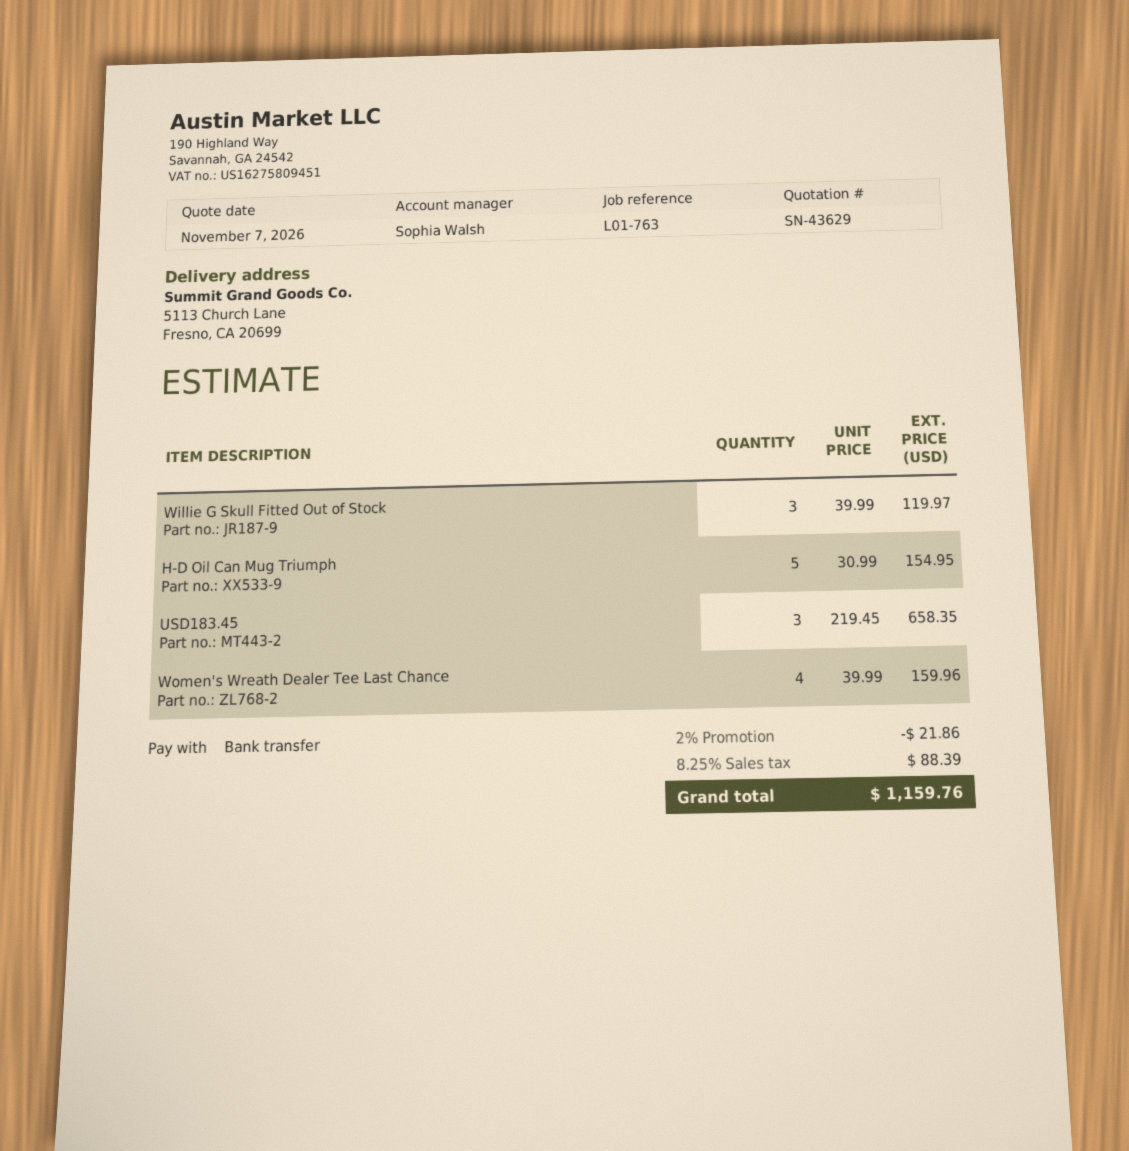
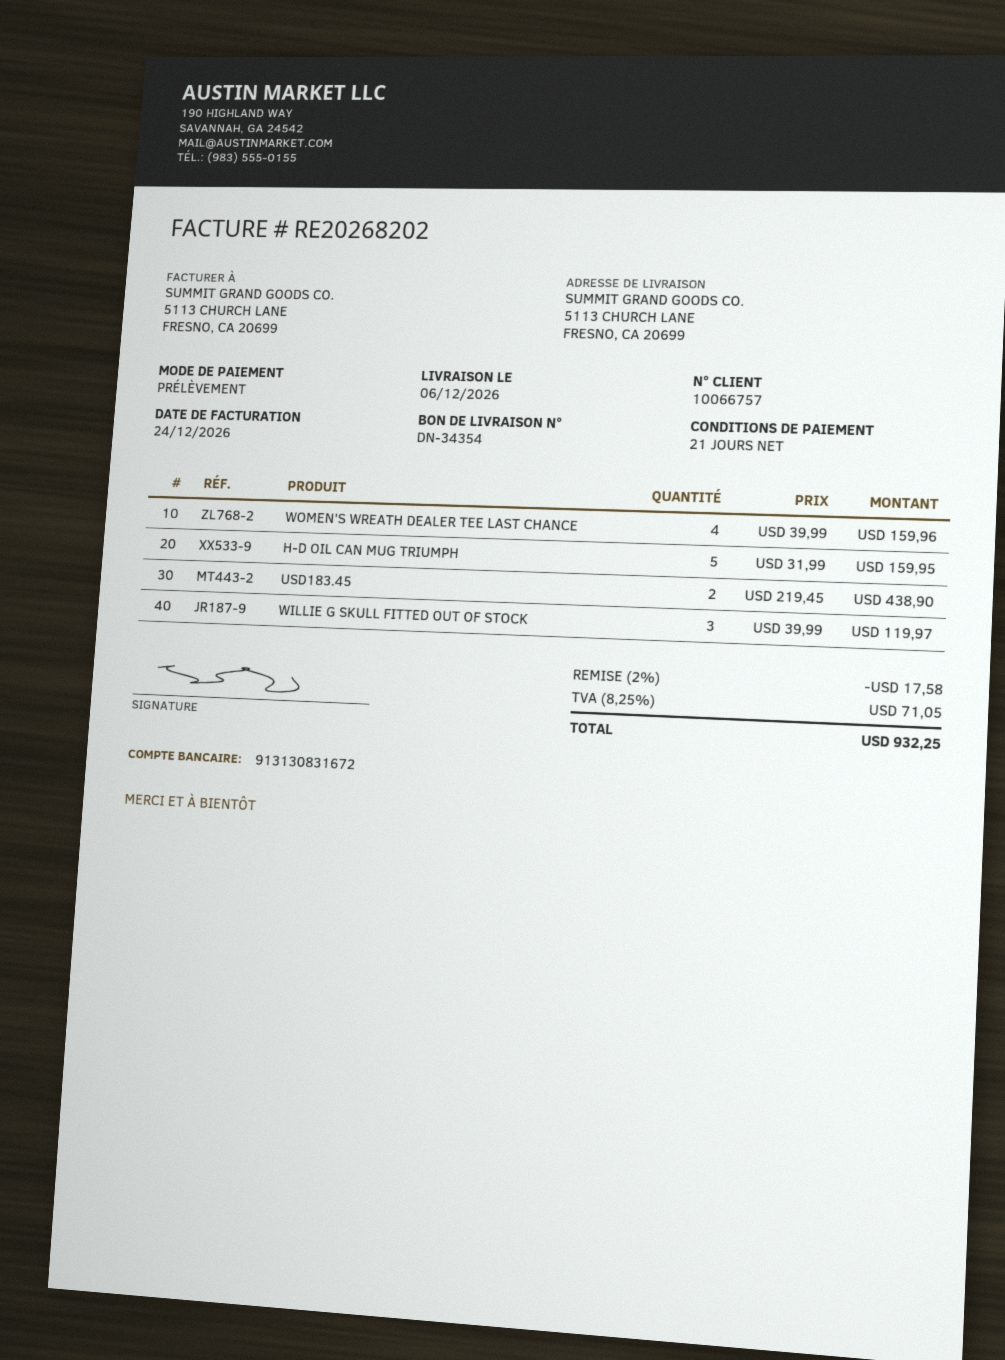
payment method: bank transfer -> direct debit
H-D Oil Can Mug Triumph: 5 x 30.99 = 154.95 -> 5 x 31.99 = 159.95
USD183.45: 3 x 219.45 = 658.35 -> 2 x 219.45 = 438.90
discount: 2% = 21.86 -> 2% = 17.58
tax: 8.25% = 88.39 -> 8.25% = 71.05
total: 1159.76 -> 932.25

